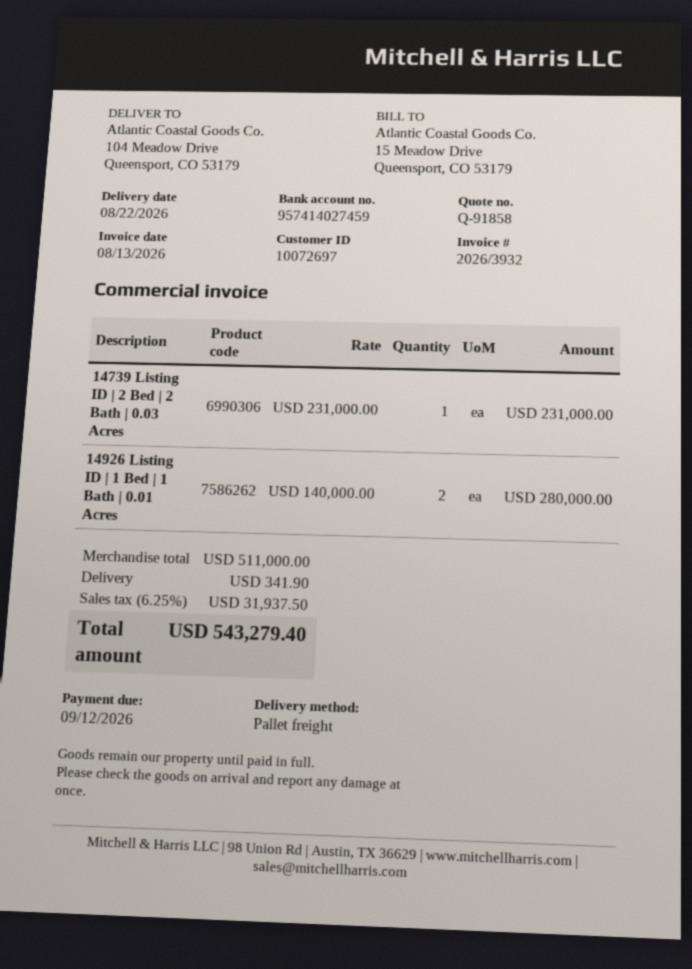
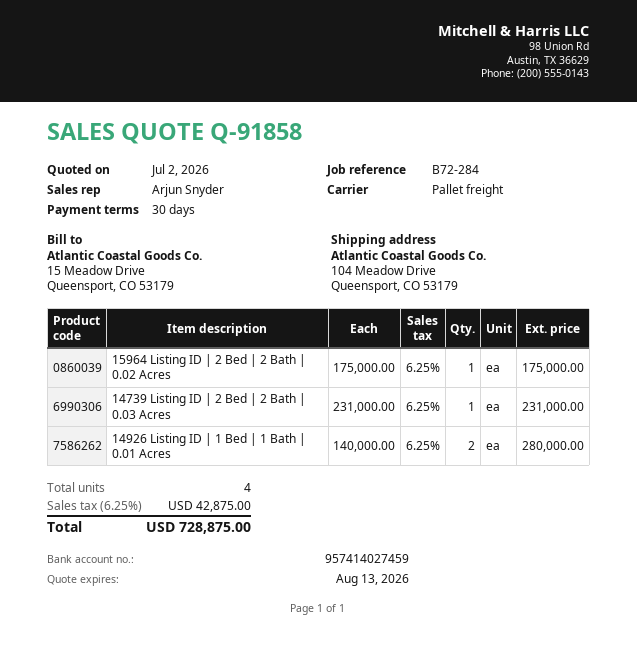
15964 Listing ID | 2 Bed | 2 Bath | 0.02 Acres: none -> 1 x 175000.00 = 175000.00
shipping: 341.90 -> none
tax: 6.25% = 31937.50 -> 6.25% = 42875.00
total: 543279.40 -> 728875.00

